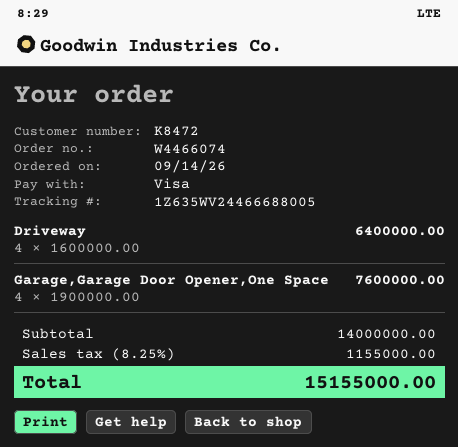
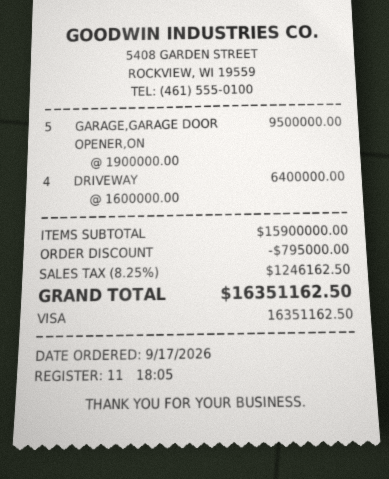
order date: 2026-09-14 -> 2026-09-17
Garage,Garage Door Opener,One Space: 4 x 1900000.00 = 7600000.00 -> 5 x 1900000.00 = 9500000.00
subtotal: 14000000.00 -> 15900000.00
discount: none -> 795000.00
tax: 8.25% = 1155000.00 -> 8.25% = 1246162.50
total: 15155000.00 -> 16351162.50

